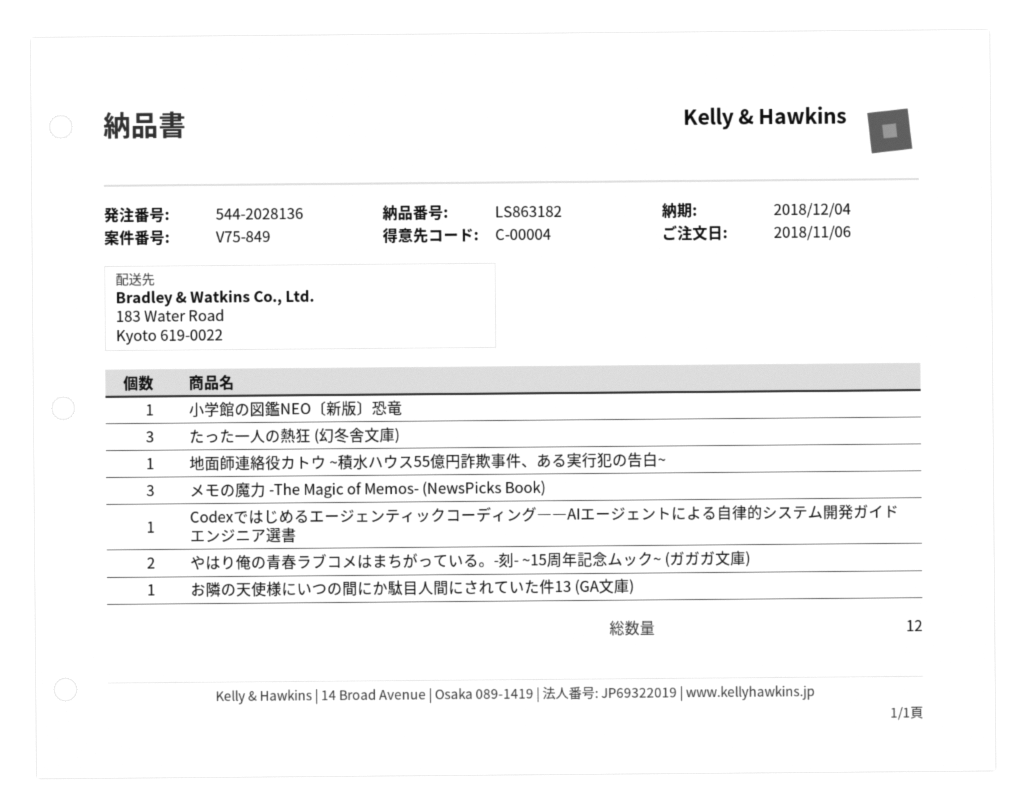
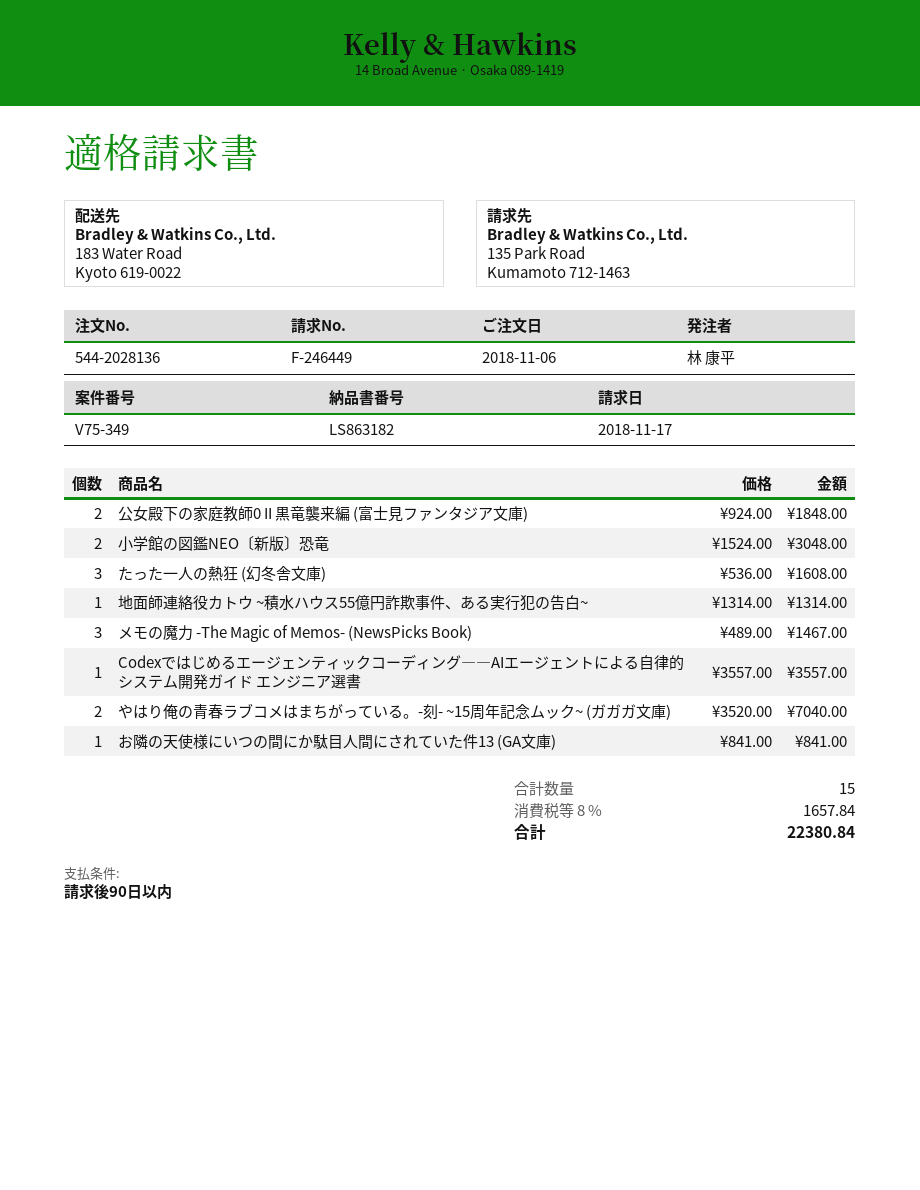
reference: V75-849 -> V75-349
小学館の図鑑NEO〔新版〕恐竜: 1 -> 2
公女殿下の家庭教師0 II 黒竜襲来編 (富士見ファンタジア文庫): none -> 2
total quantity: 12 -> 15

